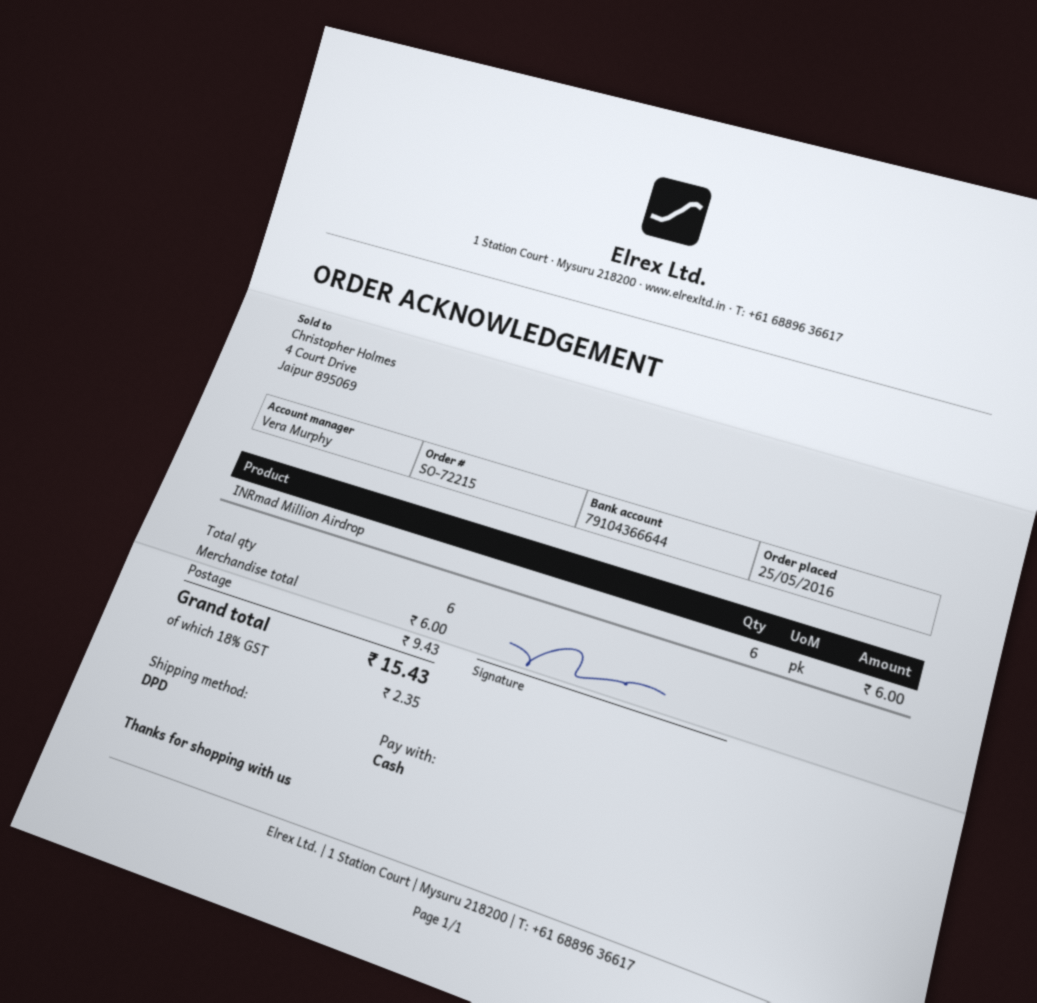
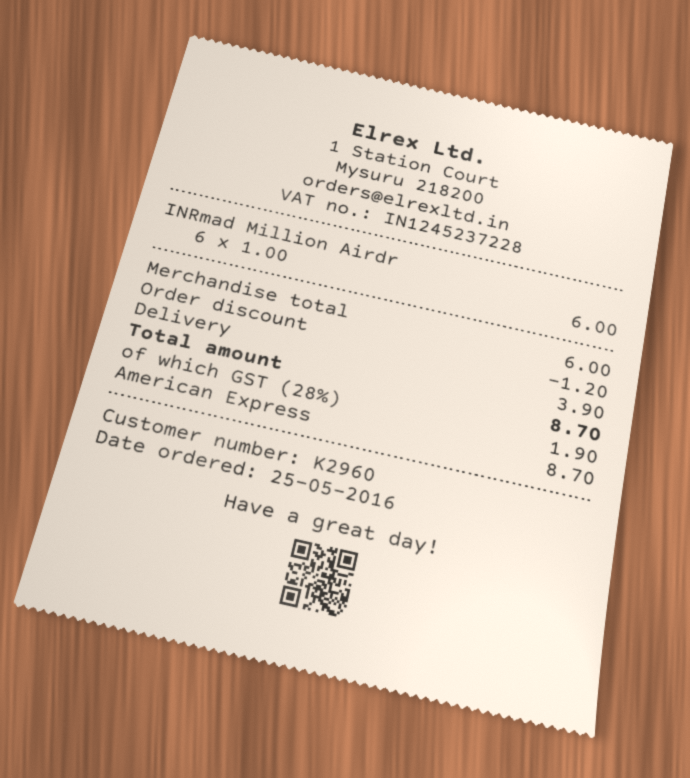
payment method: cash -> American Express
discount: none -> 1.20
shipping: 9.43 -> 3.90
tax: 18% = 2.35 -> 28% = 1.90
total: 15.43 -> 8.70

